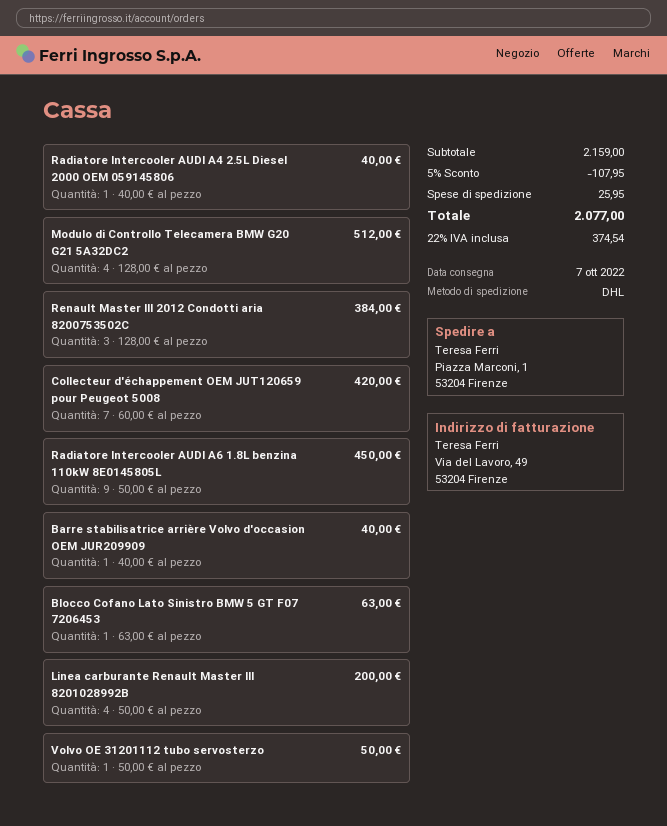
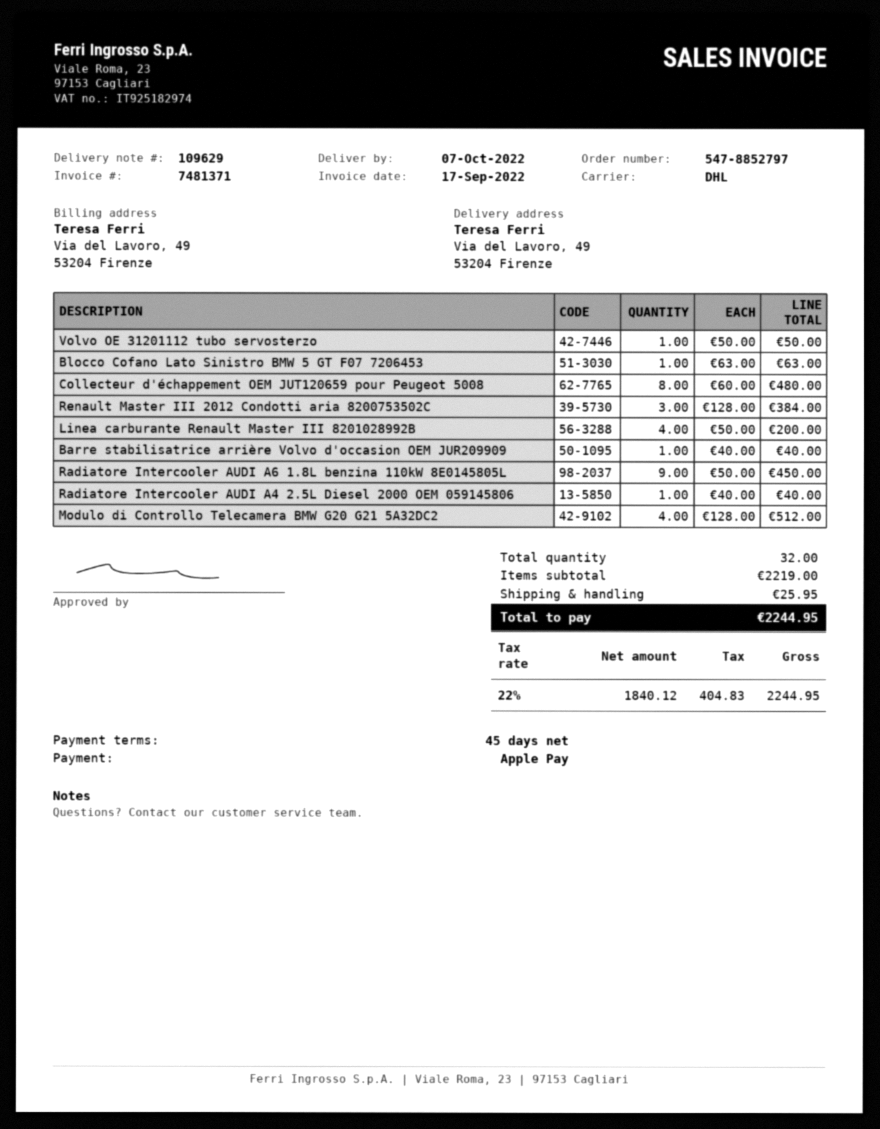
ship to: Piazza Marconi, 1, 53204 Firenze -> Via del Lavoro, 49, 53204 Firenze
Collecteur d'échappement OEM JUT120659 pour Peugeot 5008: 7 x 60.00 = 420.00 -> 8 x 60.00 = 480.00
subtotal: 2159.00 -> 2219.00
discount: 5% = 107.95 -> none
tax: 22% = 374.54 -> 22% = 404.83
total: 2077.00 -> 2244.95

